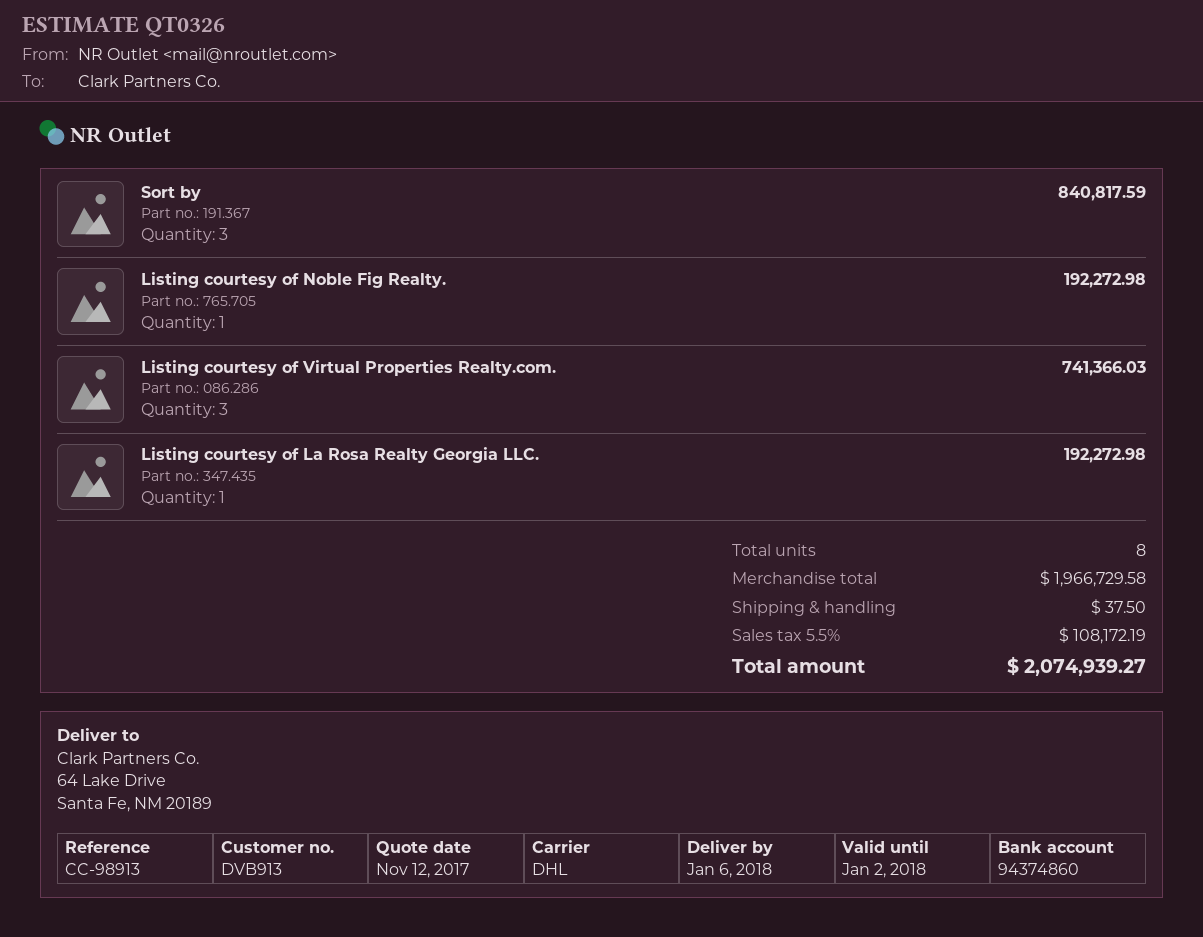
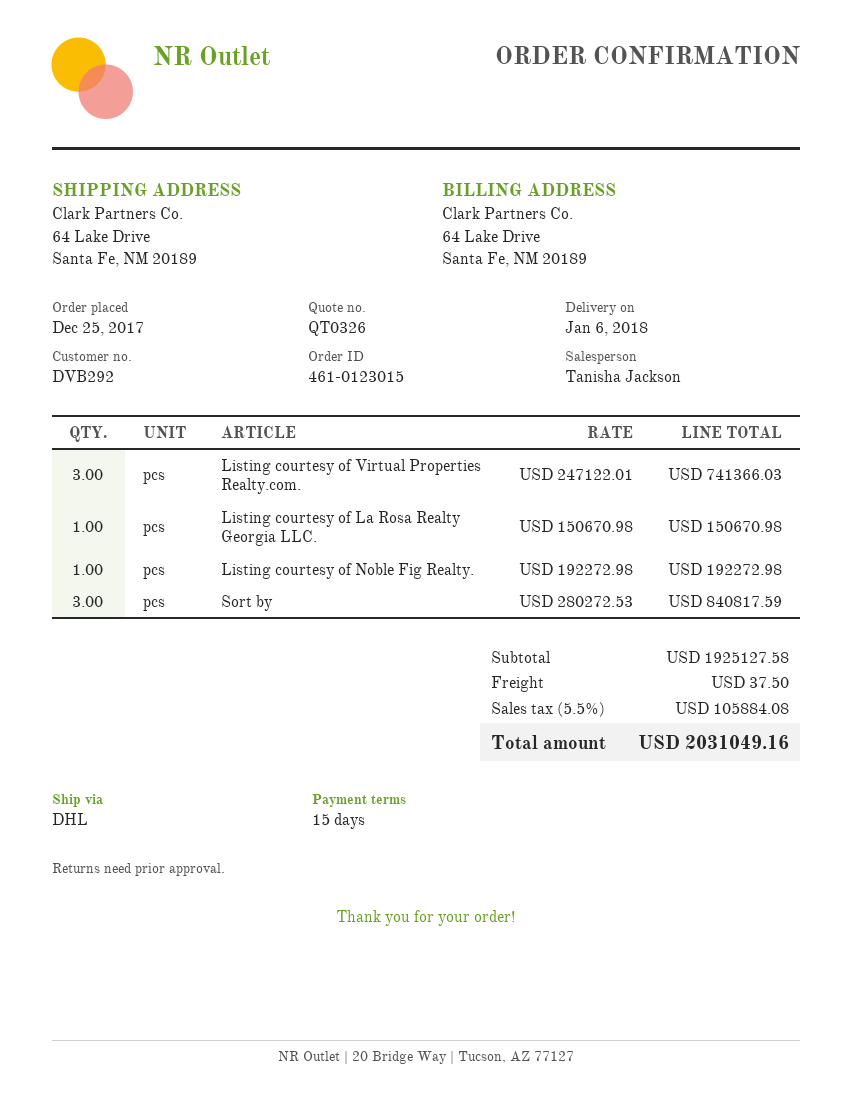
customer number: DVB913 -> DVB292
Listing courtesy of La Rosa Realty Georgia LLC.: 1 for 192272.98 -> 1 for 150670.98
subtotal: 1966729.58 -> 1925127.58
tax: 5.5% = 108172.19 -> 5.5% = 105884.08
total: 2074939.27 -> 2031049.16

